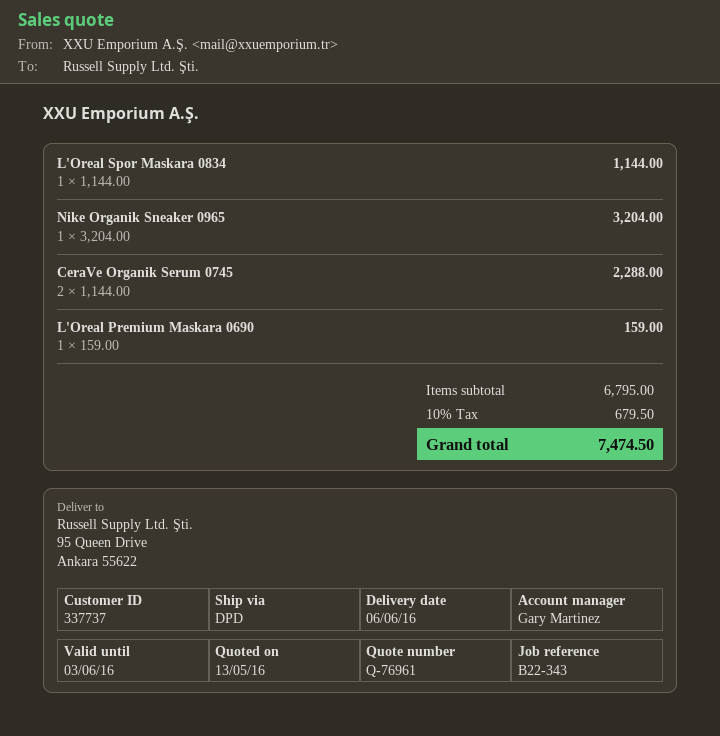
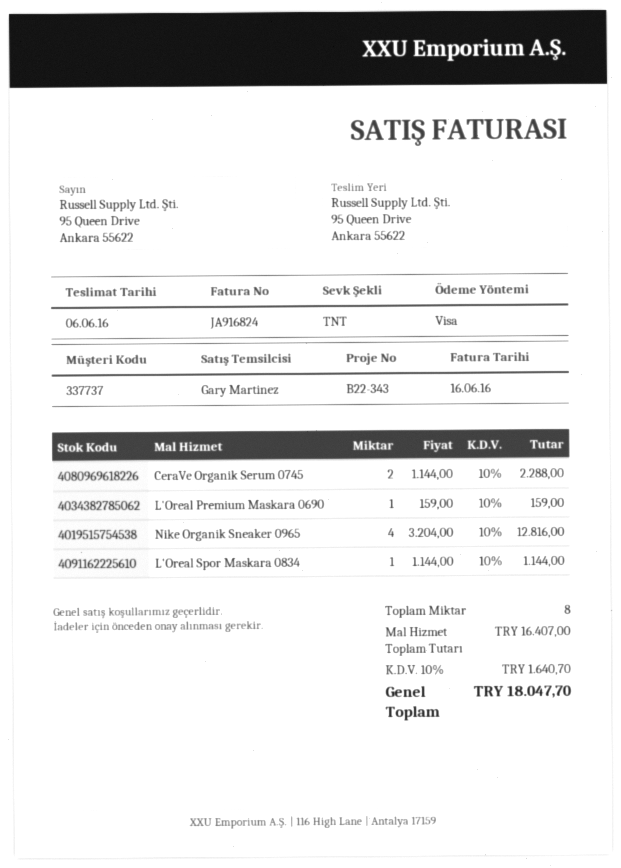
shipping method: DPD -> TNT
Nike Organik Sneaker 0965: 1 x 3204.00 = 3204.00 -> 4 x 3204.00 = 12816.00
subtotal: 6795.00 -> 16407.00
tax: 10% = 679.50 -> 10% = 1640.70
total: 7474.50 -> 18047.70

